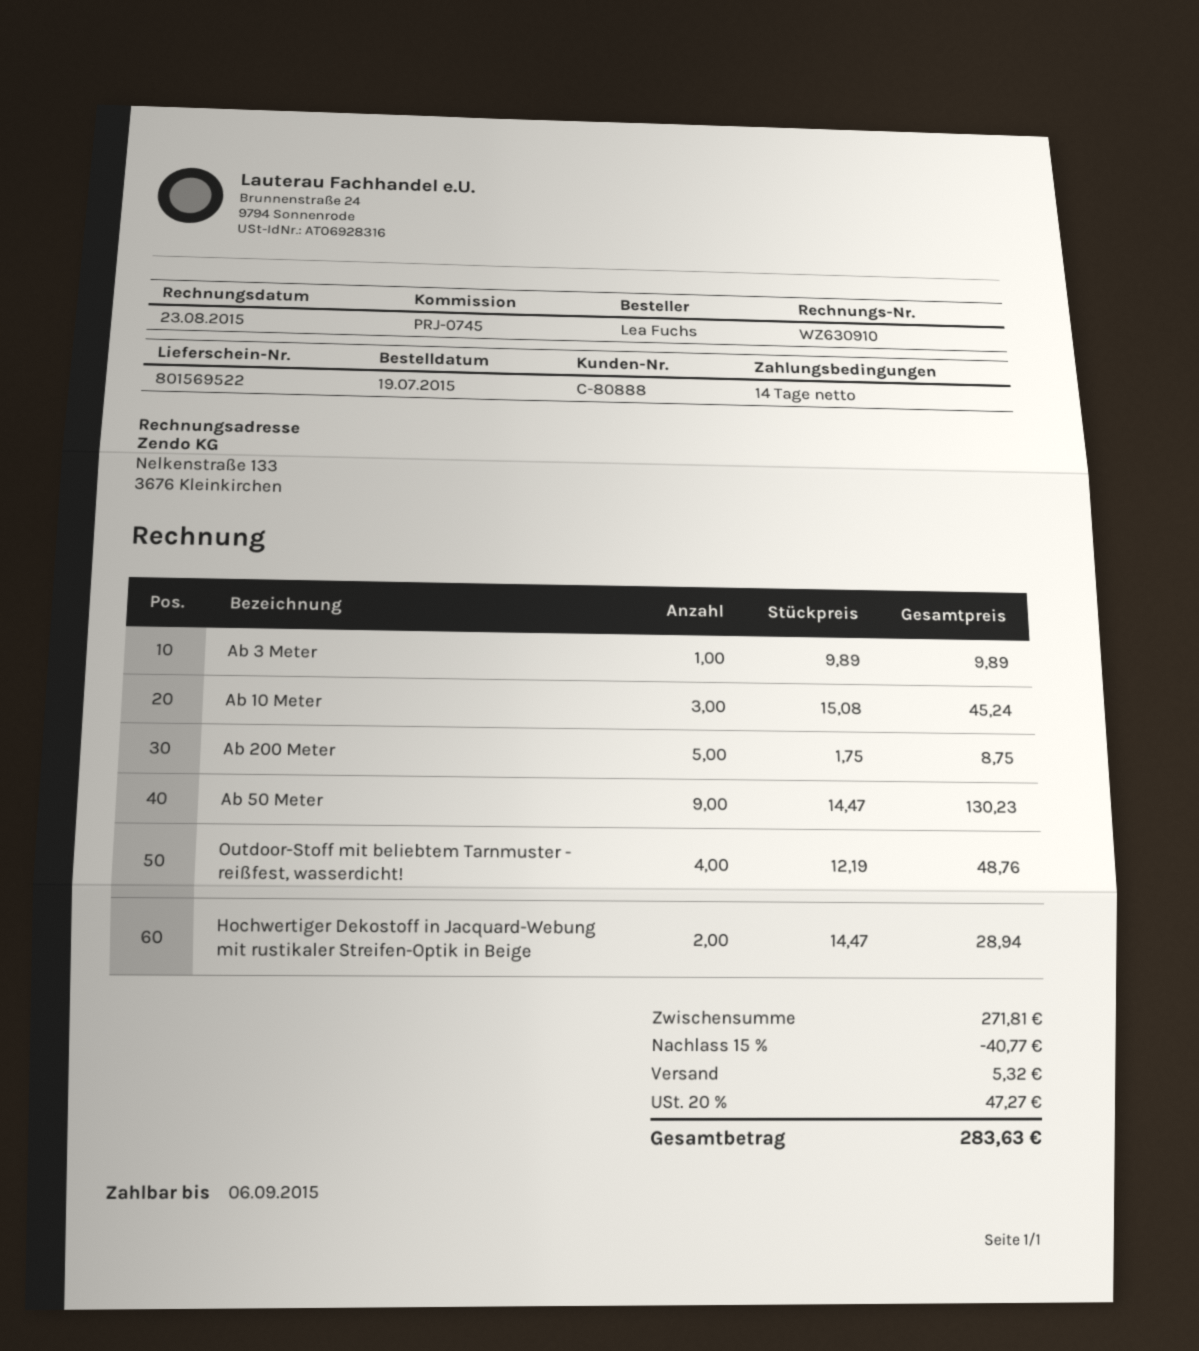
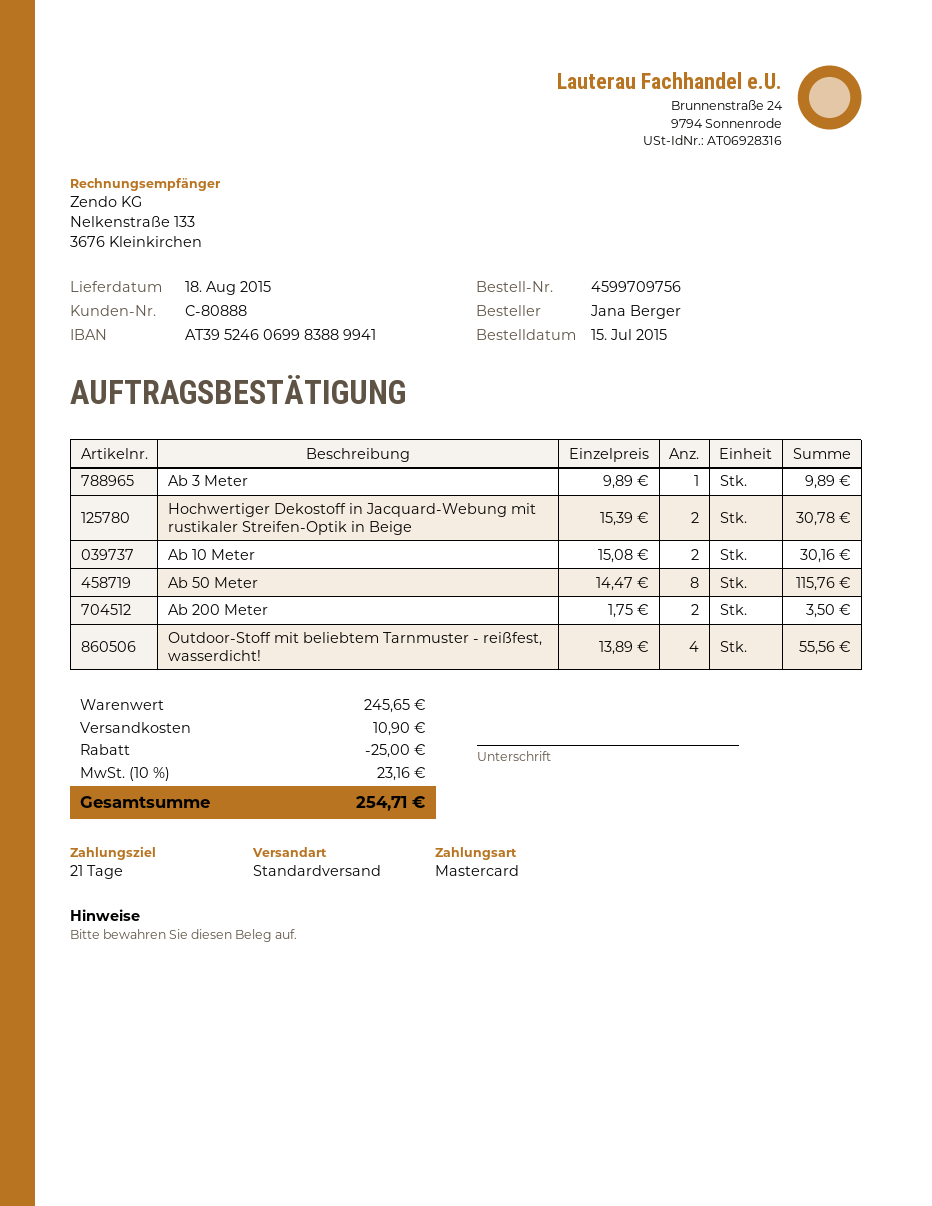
order date: 2015-07-19 -> 2015-07-15
payment terms: 14 days -> 21 days
ordered by: Lea Fuchs -> Jana Berger
Ab 10 Meter: 3 x 15.08 = 45.24 -> 2 x 15.08 = 30.16
Ab 200 Meter: 5 x 1.75 = 8.75 -> 2 x 1.75 = 3.50
Ab 50 Meter: 9 x 14.47 = 130.23 -> 8 x 14.47 = 115.76
Outdoor-Stoff mit beliebtem Tarnmuster - reißfest, wasserdicht!: 4 x 12.19 = 48.76 -> 4 x 13.89 = 55.56
Hochwertiger Dekostoff in Jacquard-Webung mit rustikaler Streifen-Optik in Beige: 2 x 14.47 = 28.94 -> 2 x 15.39 = 30.78
subtotal: 271.81 -> 245.65
discount: 40.77 -> 25.00
shipping: 5.32 -> 10.90
tax: 20% = 47.27 -> 10% = 23.16
total: 283.63 -> 254.71

